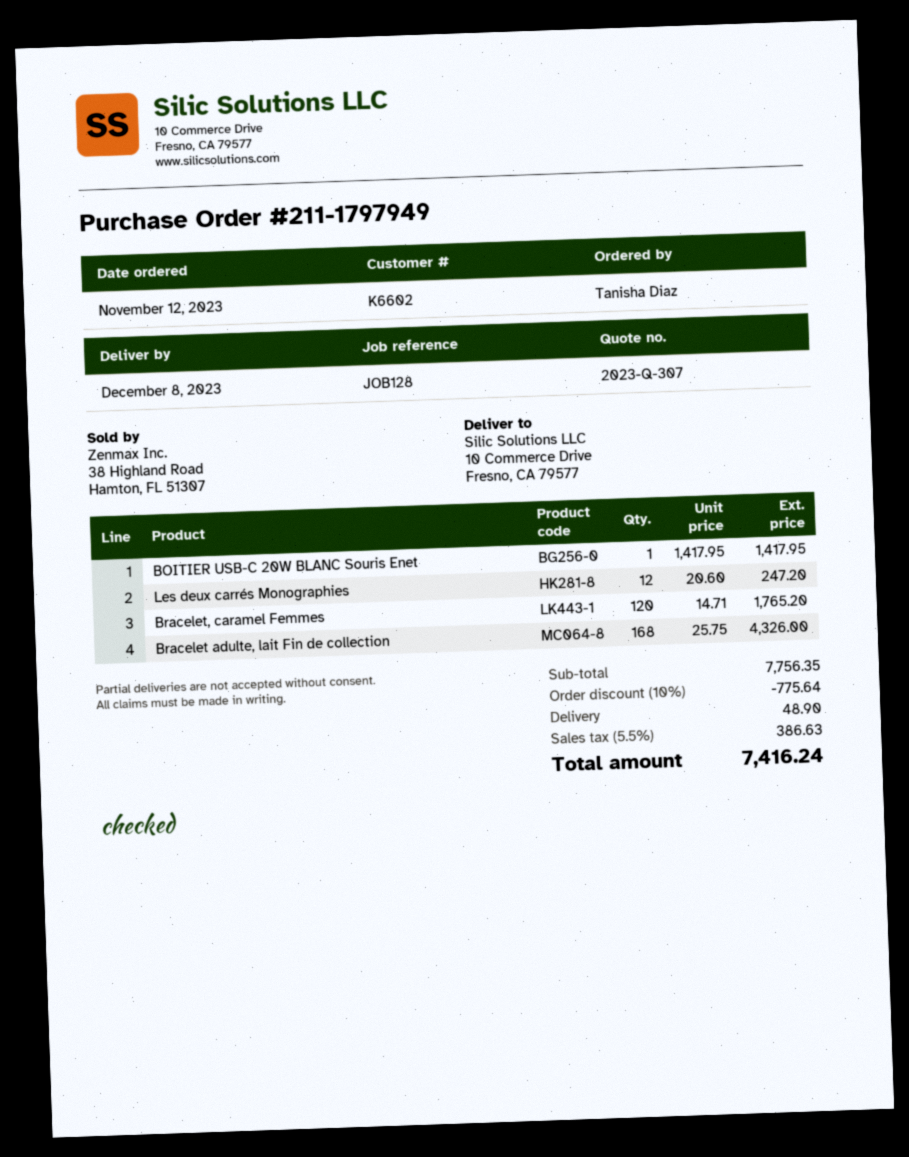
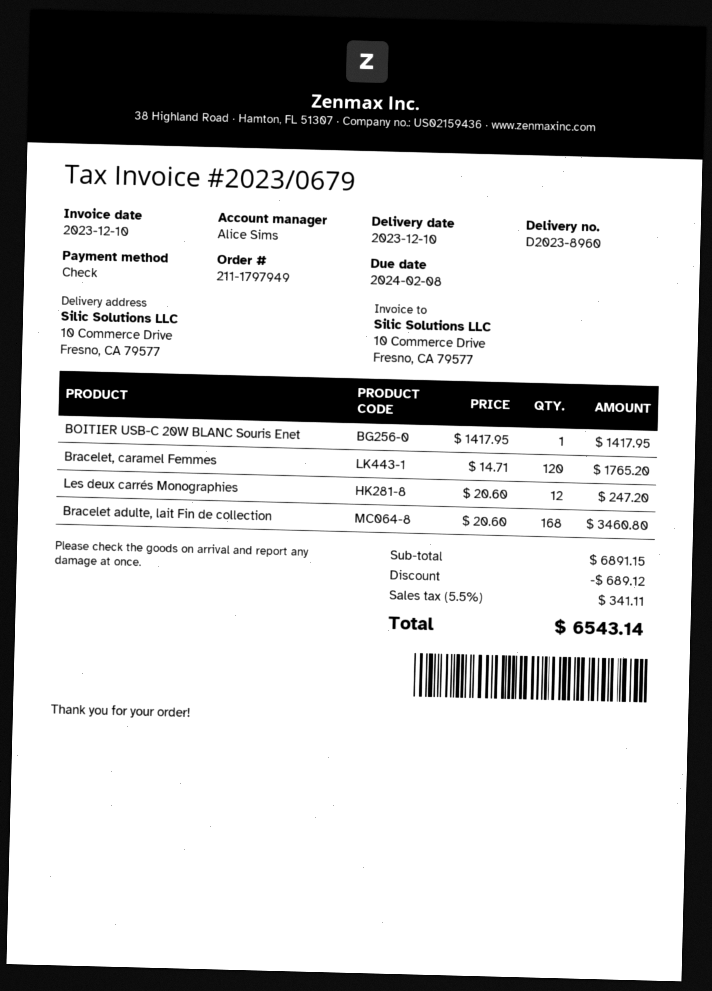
delivery date: 2023-12-08 -> 2023-12-10
Bracelet adulte, lait Fin de collection: 168 x 25.75 = 4326.00 -> 168 x 20.60 = 3460.80
subtotal: 7756.35 -> 6891.15
discount: 775.64 -> 689.12
shipping: 48.90 -> none
tax: 5.5% = 386.63 -> 5.5% = 341.11
total: 7416.24 -> 6543.14

